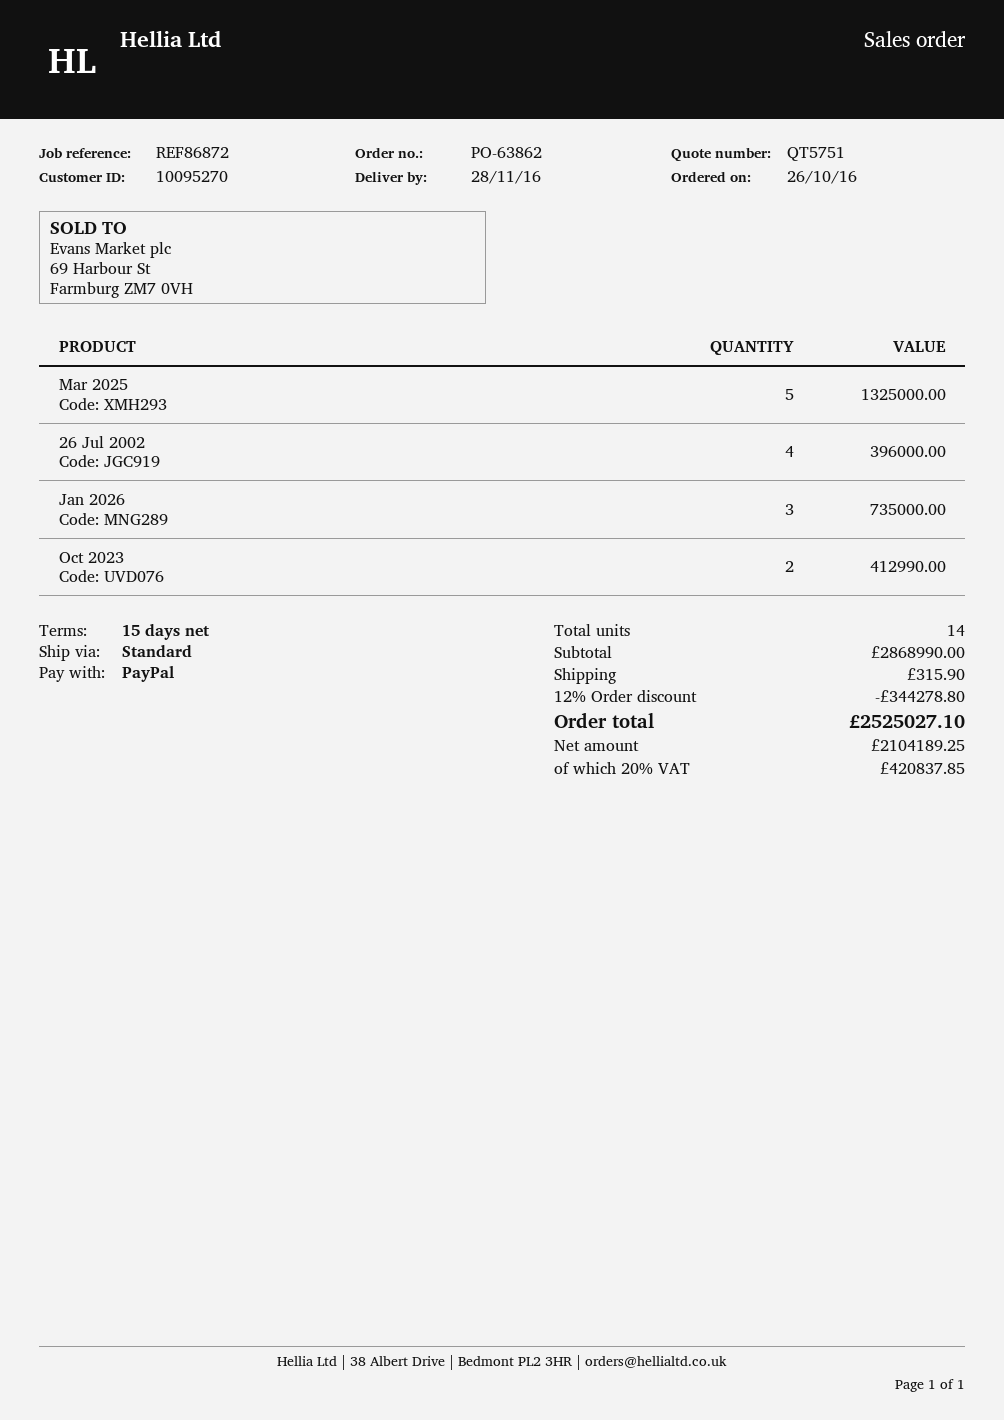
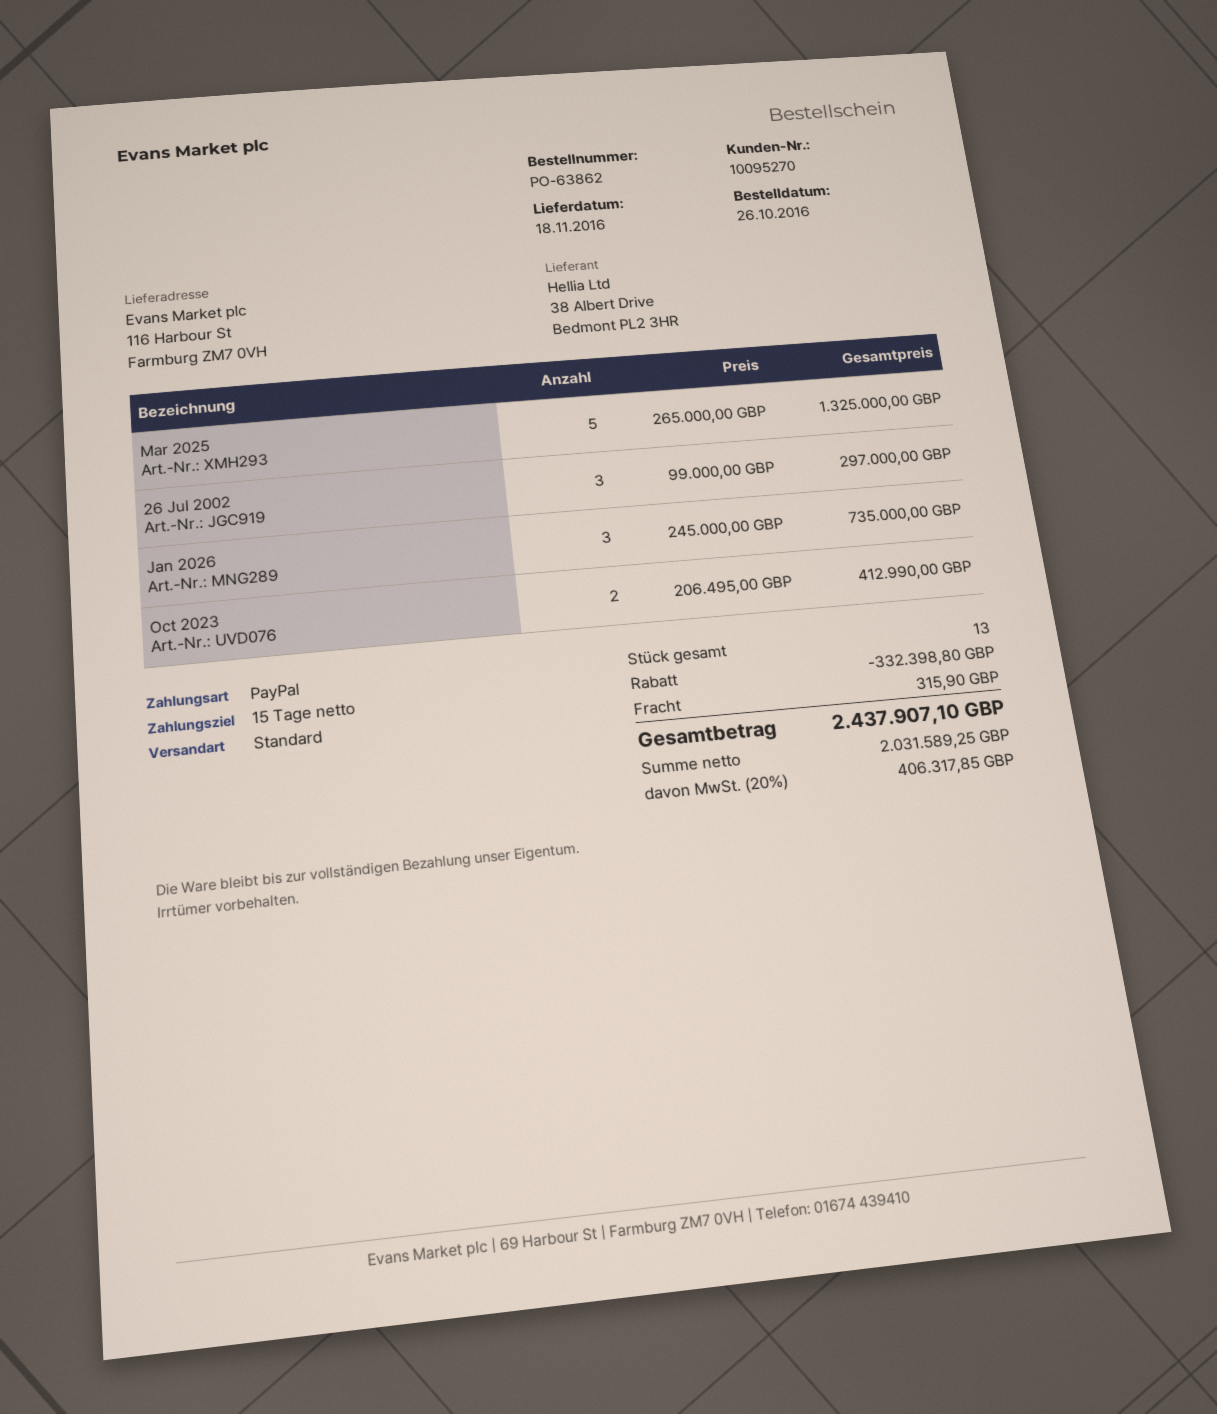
delivery date: 2016-11-28 -> 2016-11-18
26 Jul 2002: 4 for 396000.00 -> 3 for 297000.00
total quantity: 14 -> 13
discount: 344278.80 -> 332398.80
net: 2104189.25 -> 2031589.25
tax: 20% = 420837.85 -> 20% = 406317.85
total: 2525027.10 -> 2437907.10

